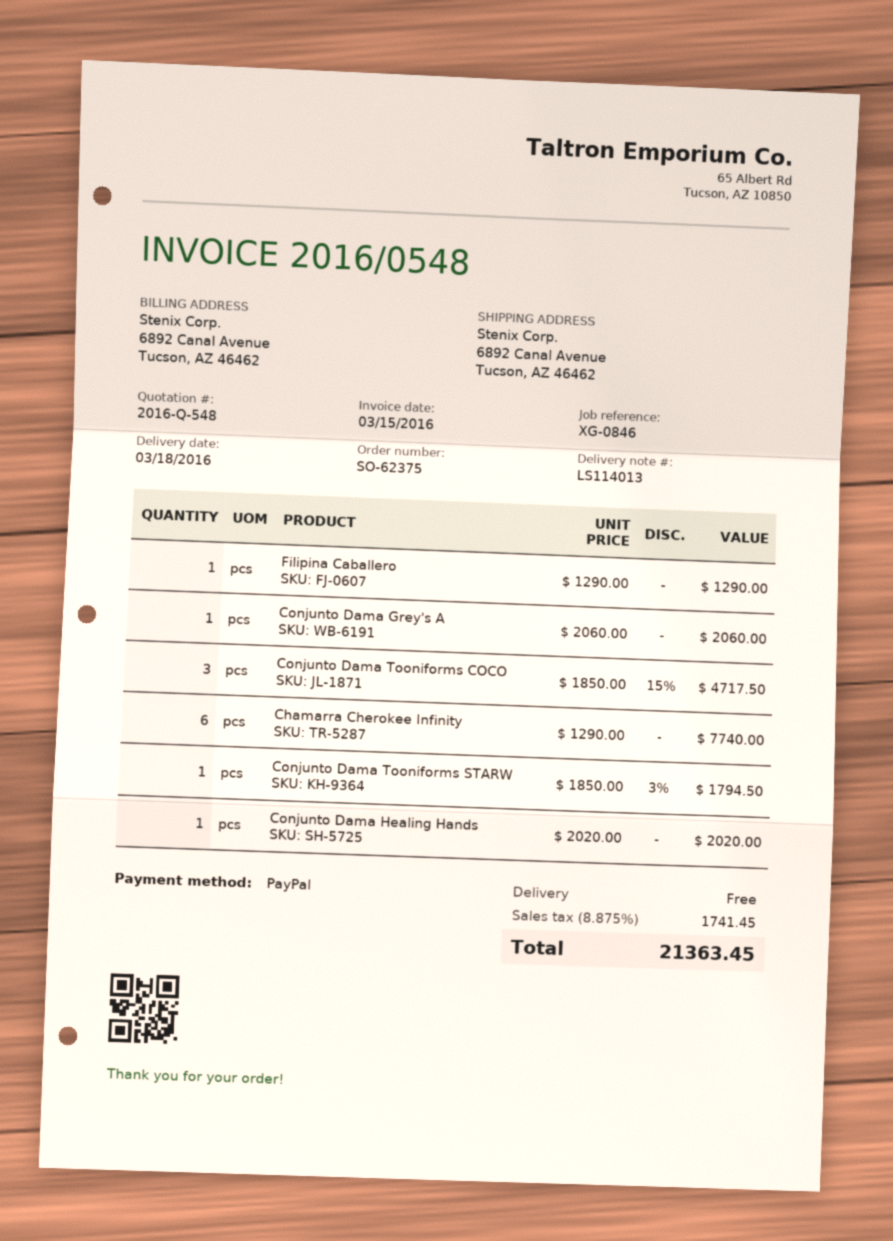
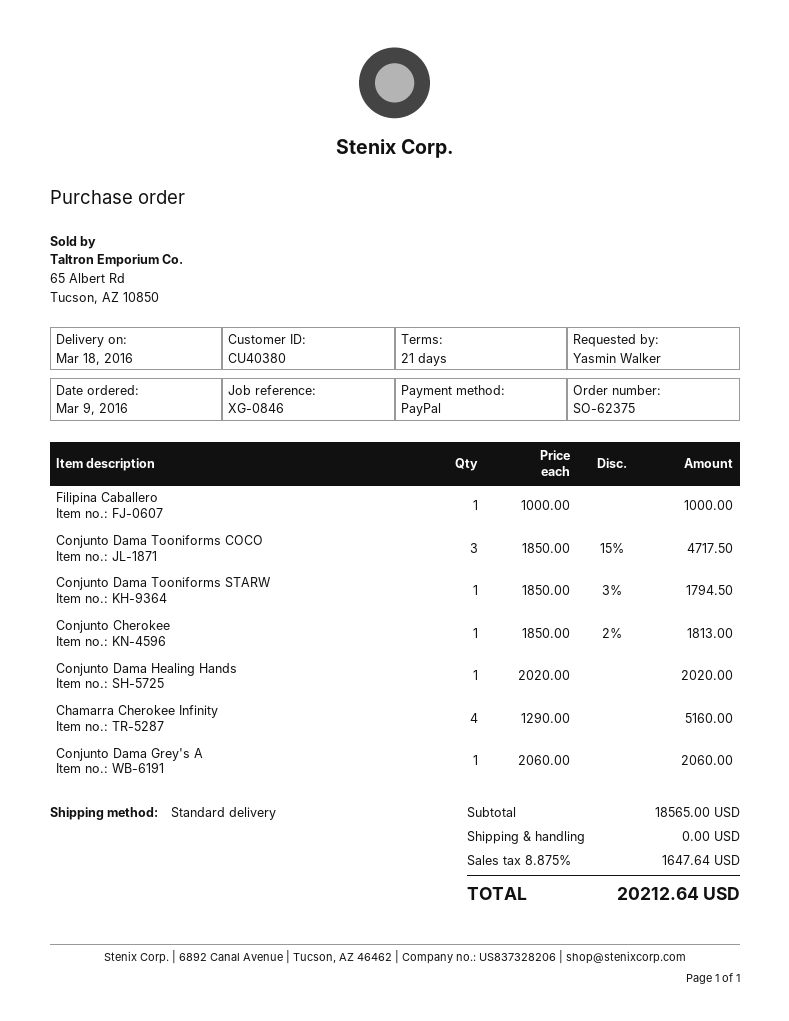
Filipina Caballero: 1 x 1290.00 = 1290.00 -> 1 x 1000.00 = 1000.00
Chamarra Cherokee Infinity: 6 x 1290.00 = 7740.00 -> 4 x 1290.00 = 5160.00
Conjunto Cherokee: none -> 1 x 1850.00 - 2% = 1813.00
tax: 8.875% = 1741.45 -> 8.875% = 1647.64
total: 21363.45 -> 20212.64

